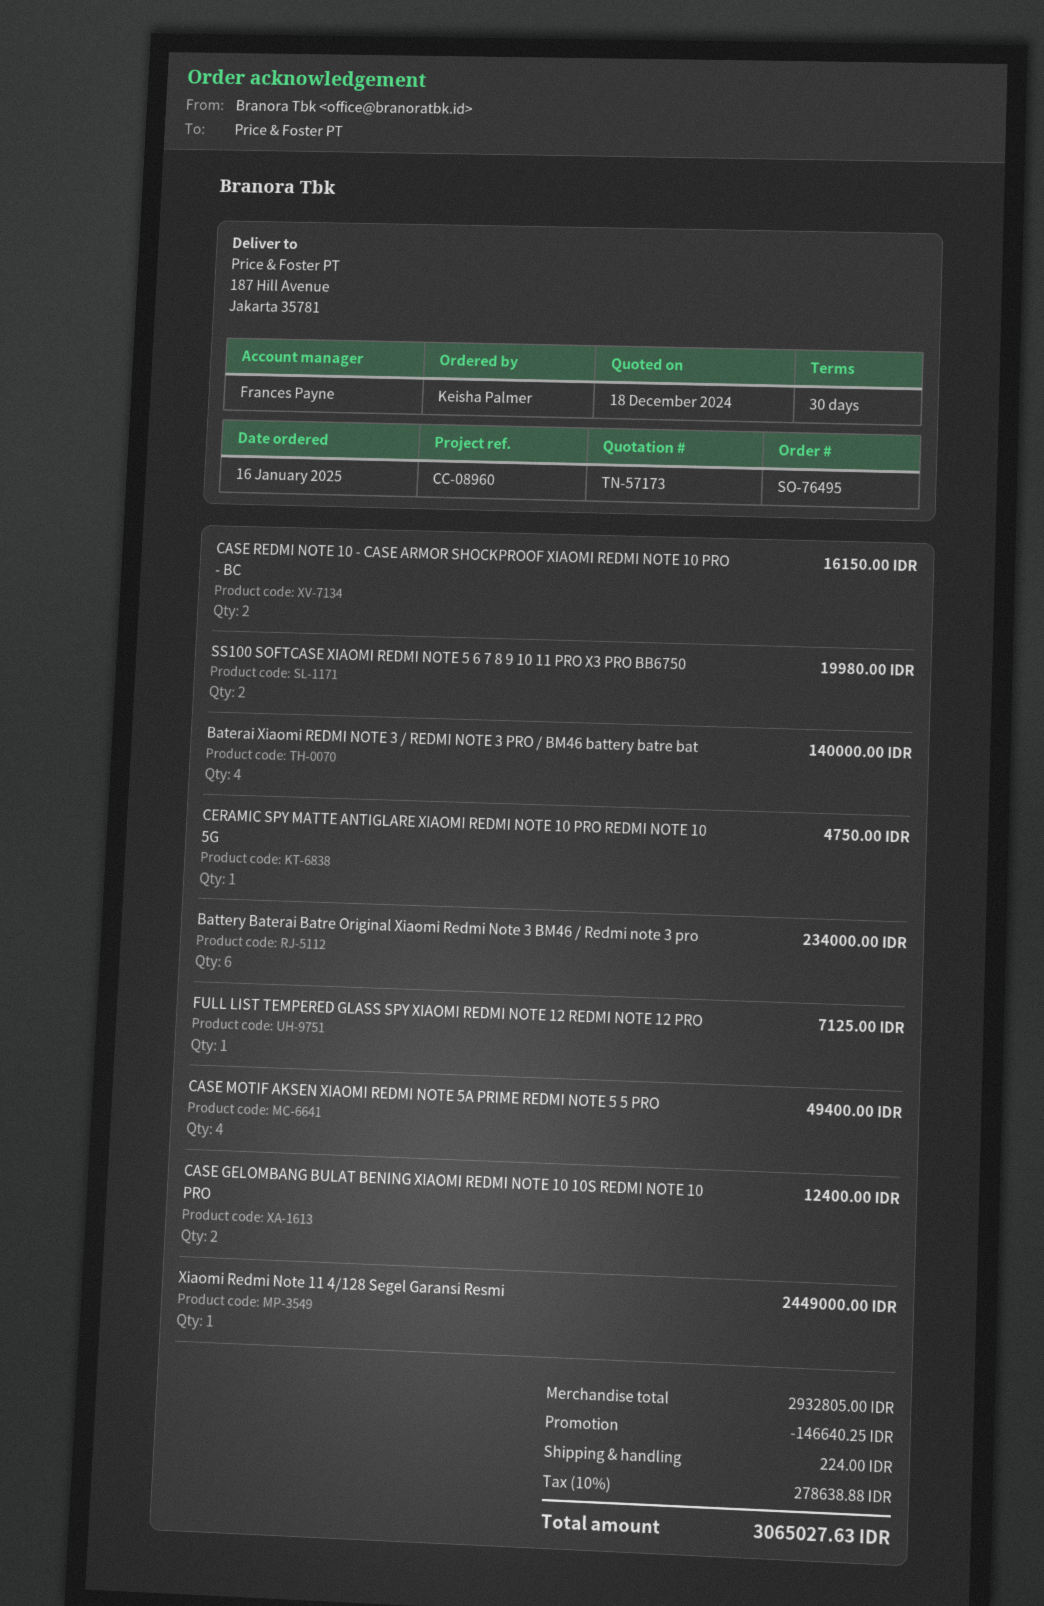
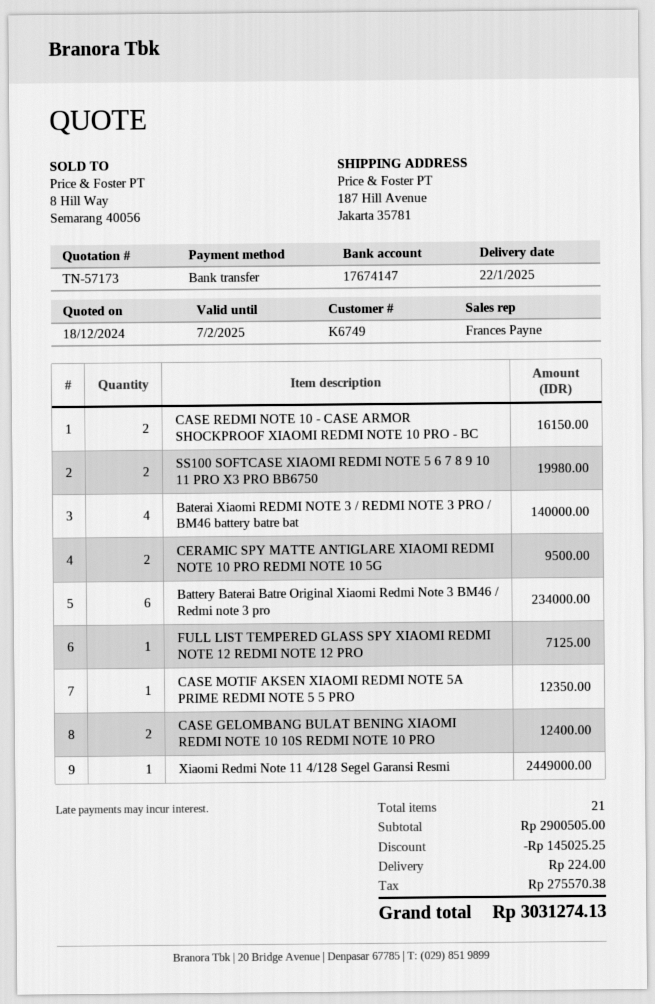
CERAMIC SPY MATTE ANTIGLARE XIAOMI REDMI NOTE 10 PRO REDMI NOTE 10 5G: 1 for 4750.00 -> 2 for 9500.00
CASE MOTIF AKSEN XIAOMI REDMI NOTE 5A PRIME REDMI NOTE 5 5 PRO: 4 for 49400.00 -> 1 for 12350.00
subtotal: 2932805.00 -> 2900505.00
discount: 146640.25 -> 145025.25
tax: 278638.88 -> 275570.38
total: 3065027.63 -> 3031274.13

